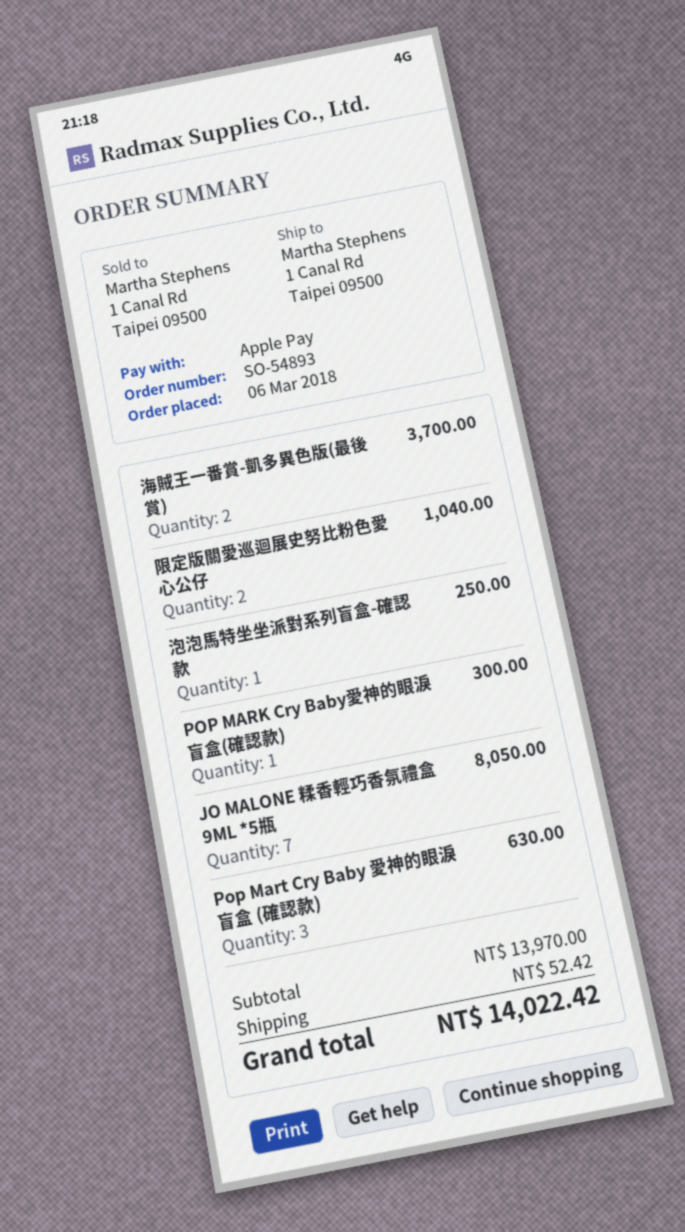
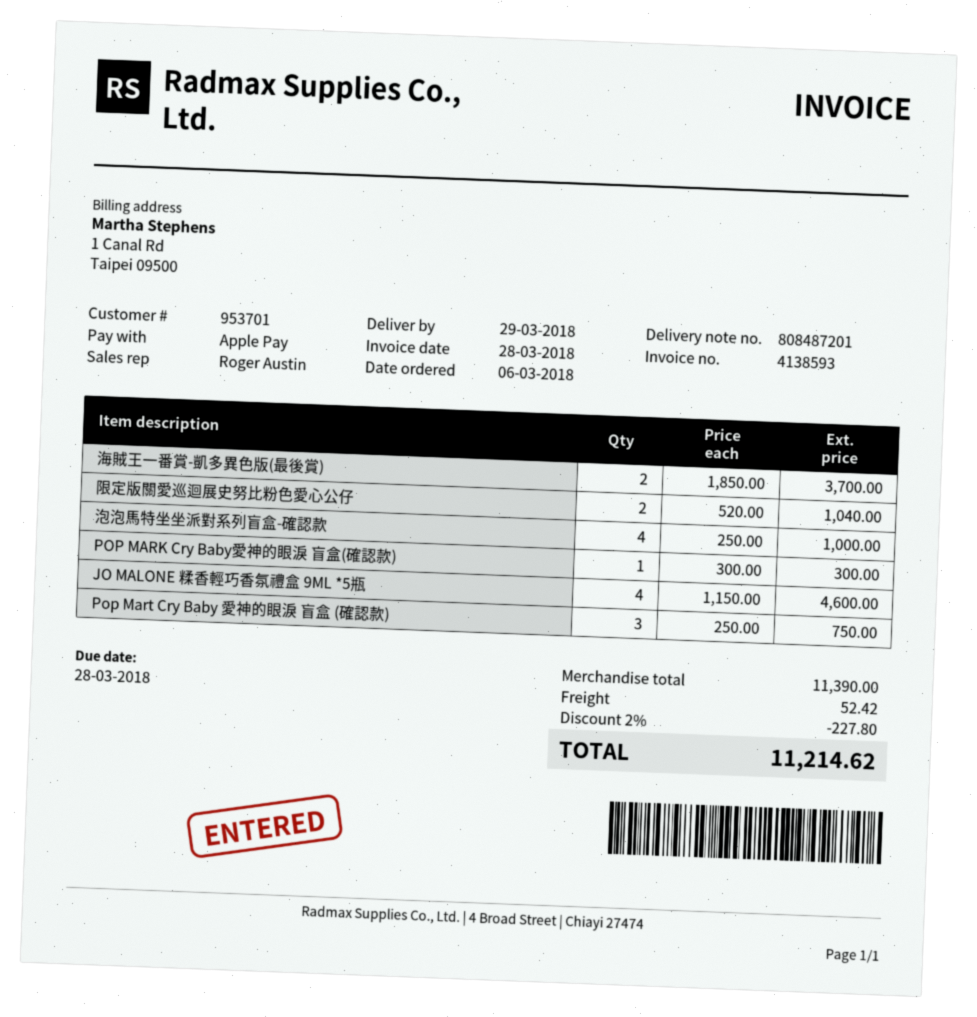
泡泡馬特坐坐派對系列盲盒-確認款: 1 for 250.00 -> 4 for 1000.00
JO MALONE 糅香輕巧香氛禮盒 9ML *5瓶: 7 for 8050.00 -> 4 for 4600.00
Pop Mart Cry Baby 愛神的眼淚 盲盒 (確認款): 3 for 630.00 -> 3 for 750.00
subtotal: 13970.00 -> 11390.00
discount: none -> 2% = 227.80
total: 14022.42 -> 11214.62

